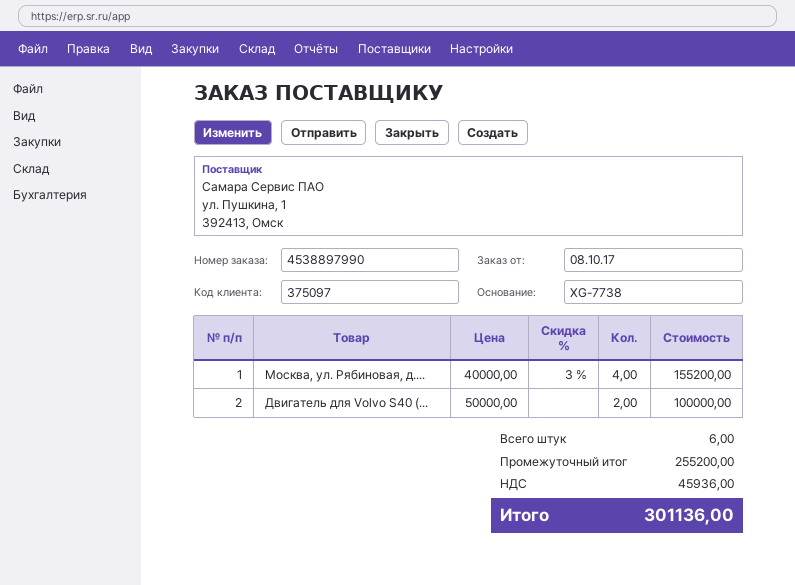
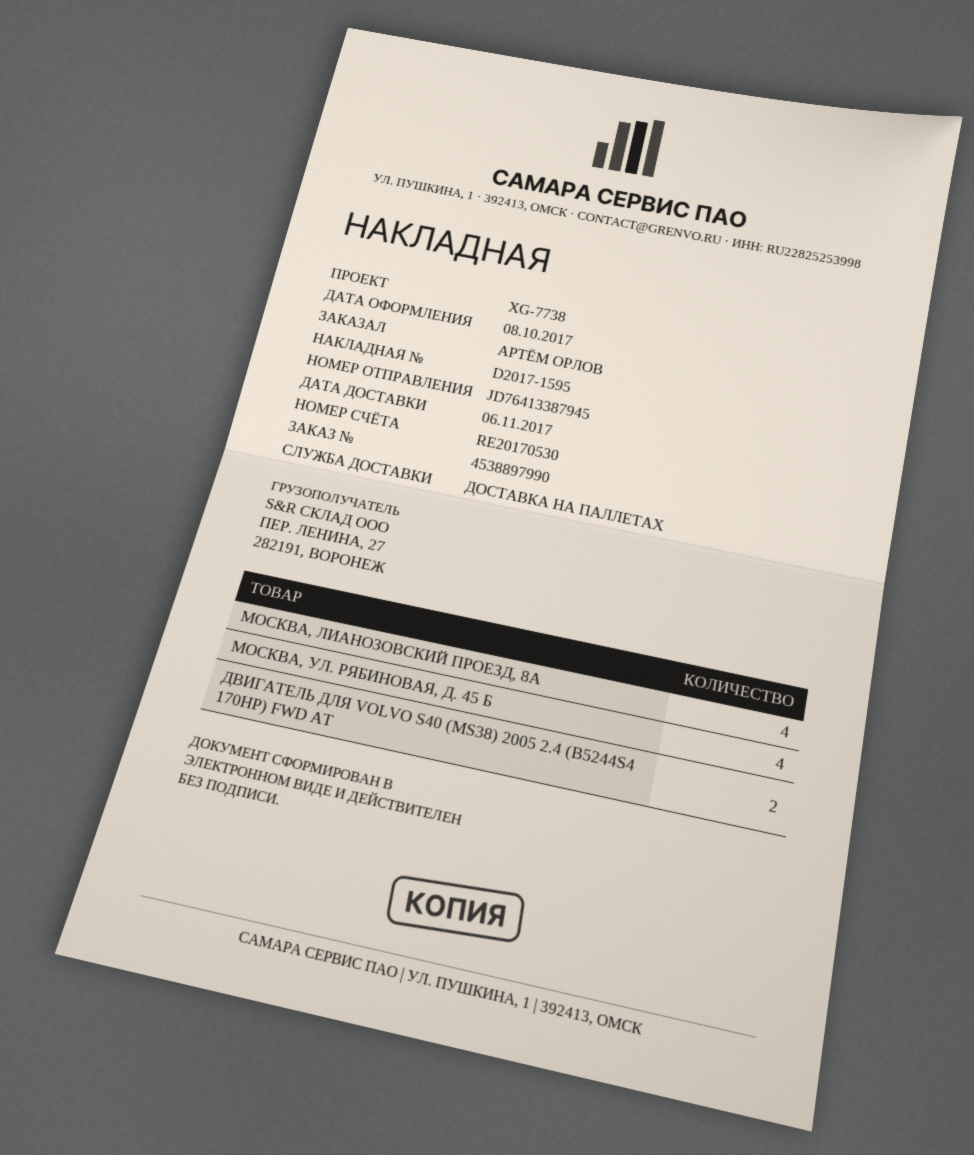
МОСКВА, ЛИАНОЗОВСКИЙ ПРОЕЗД, 8А: none -> 4

